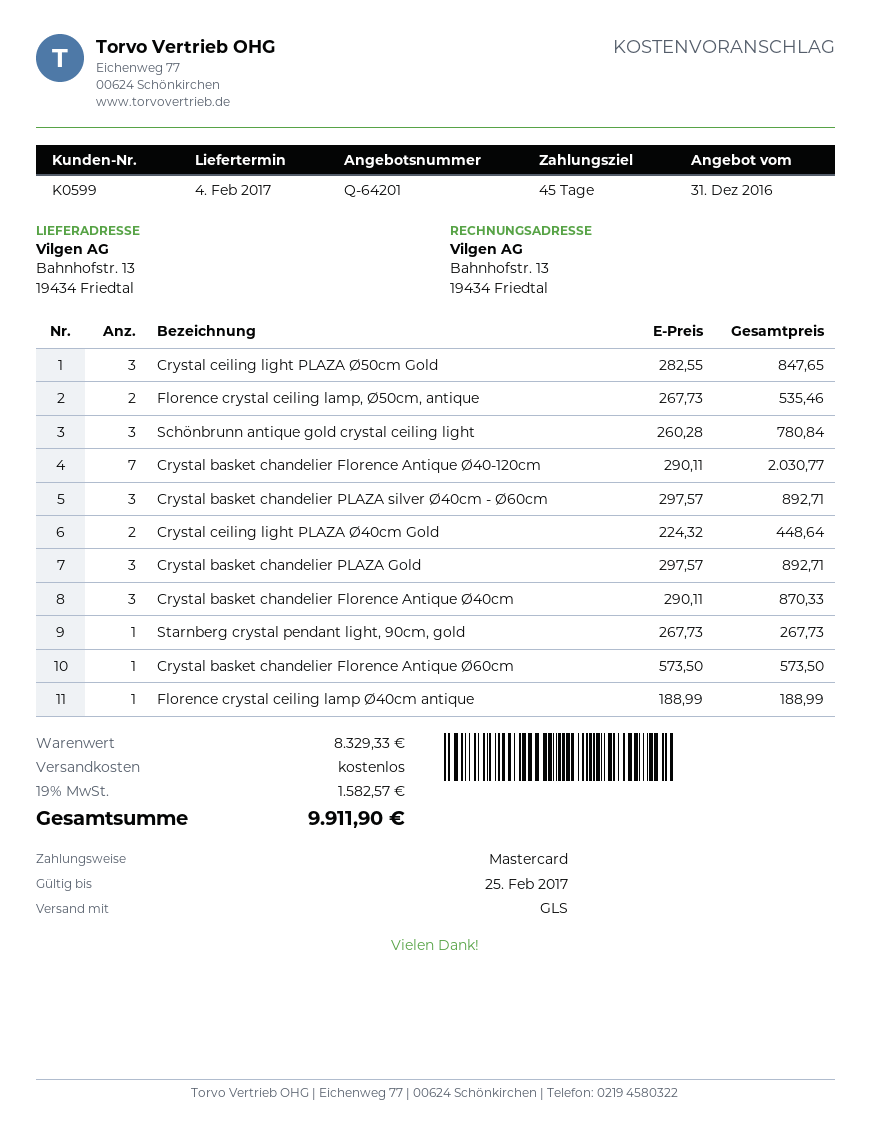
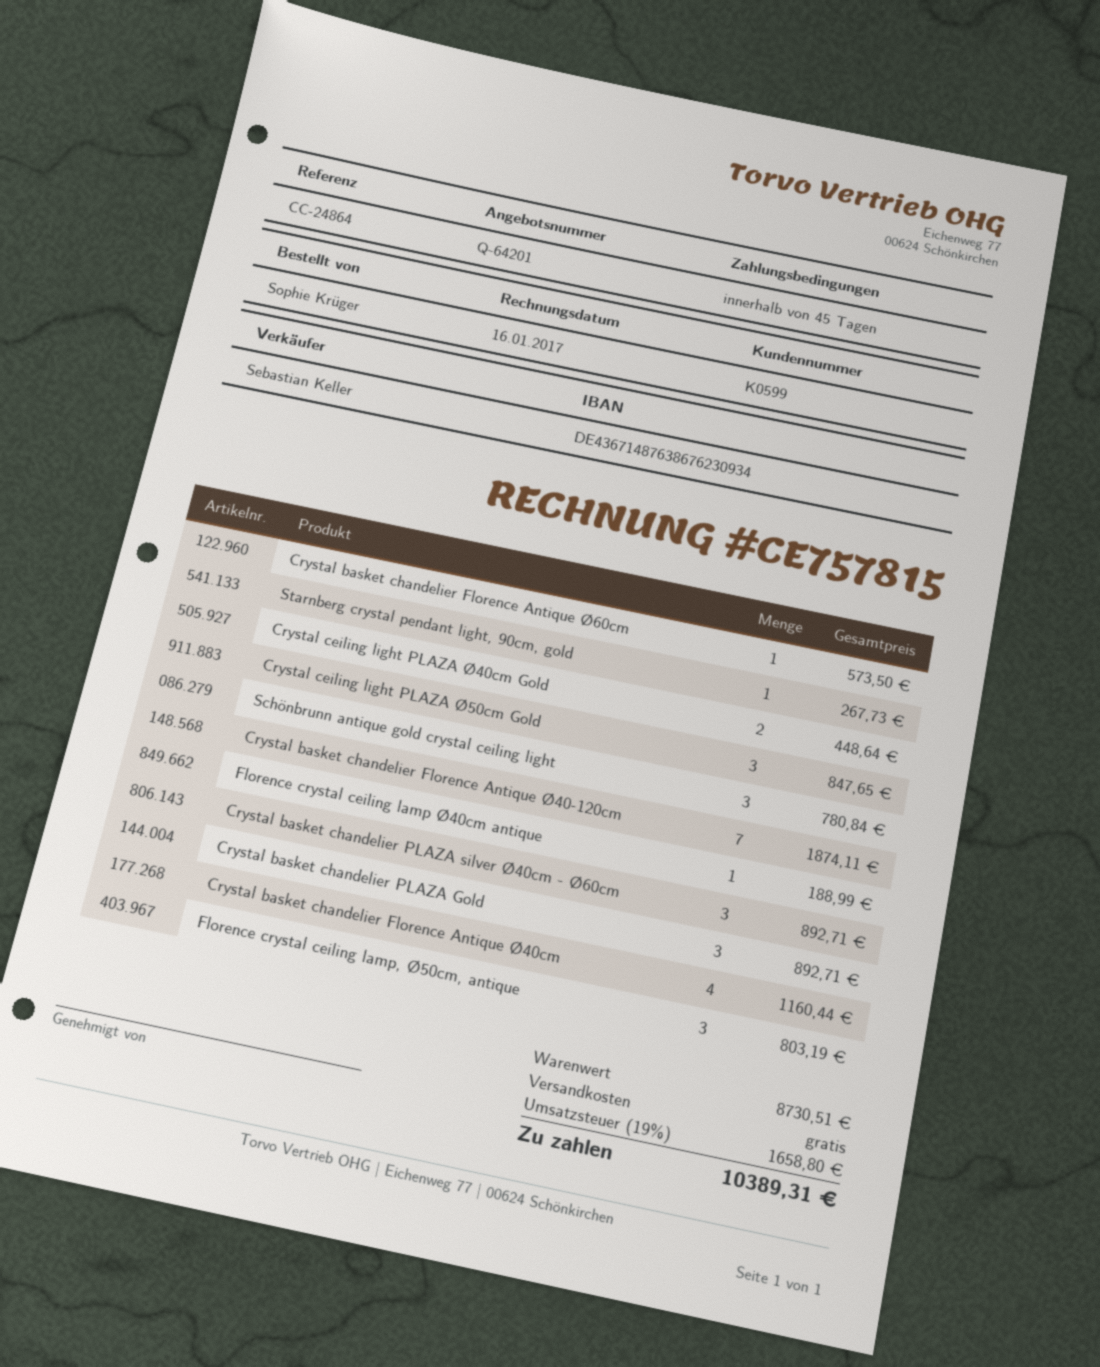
Florence crystal ceiling lamp, Ø50cm, antique: 2 for 535.46 -> 3 for 803.19
Crystal basket chandelier Florence Antique Ø40-120cm: 7 for 2030.77 -> 7 for 1874.11
Crystal basket chandelier Florence Antique Ø40cm: 3 for 870.33 -> 4 for 1160.44
subtotal: 8329.33 -> 8730.51
tax: 19% = 1582.57 -> 19% = 1658.80
total: 9911.90 -> 10389.31

